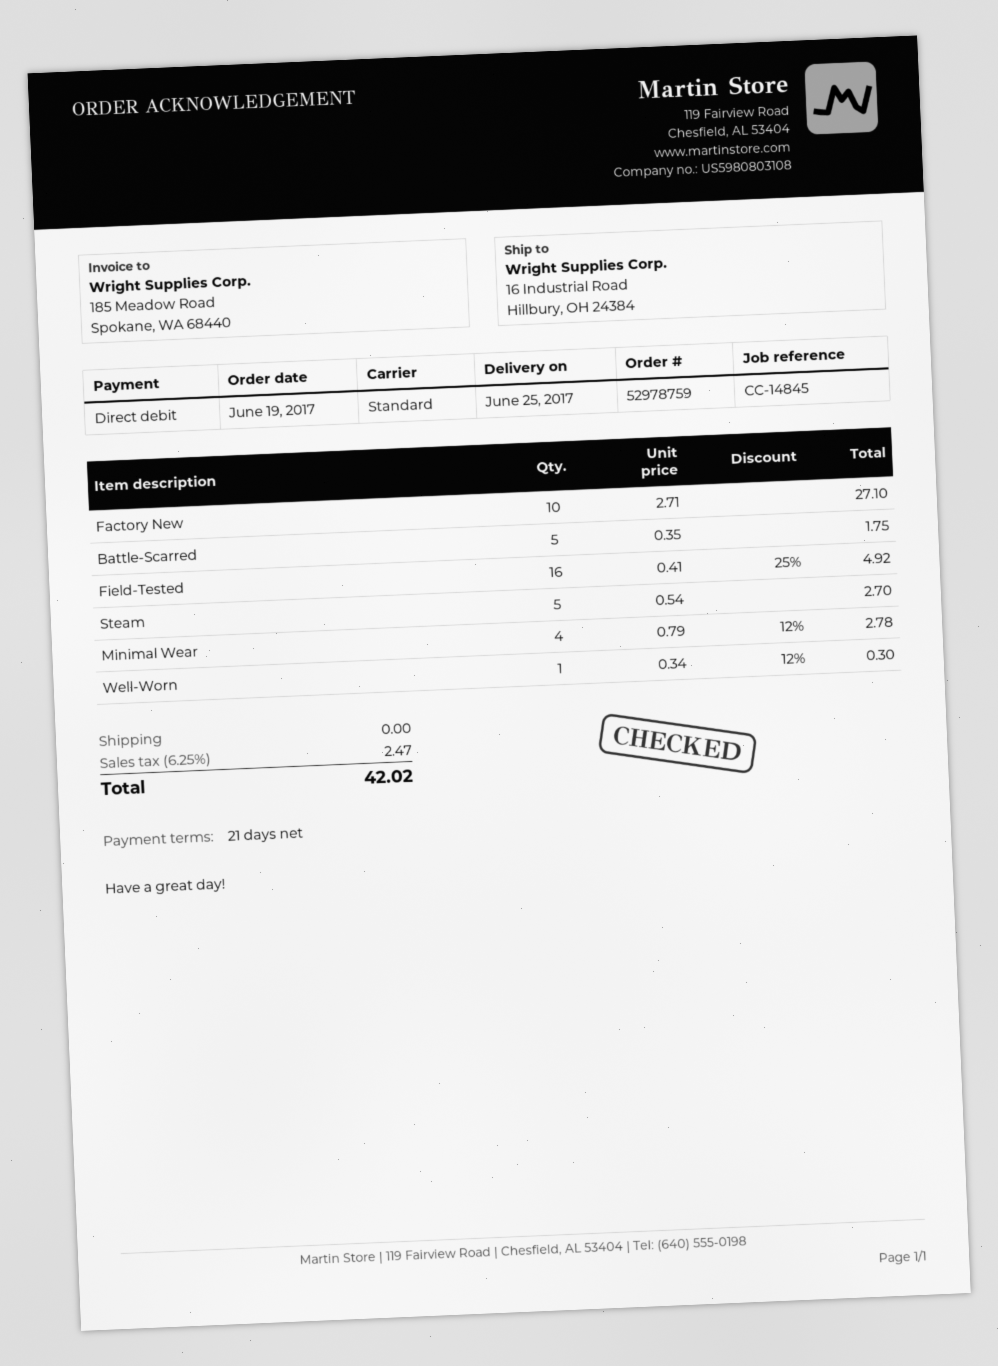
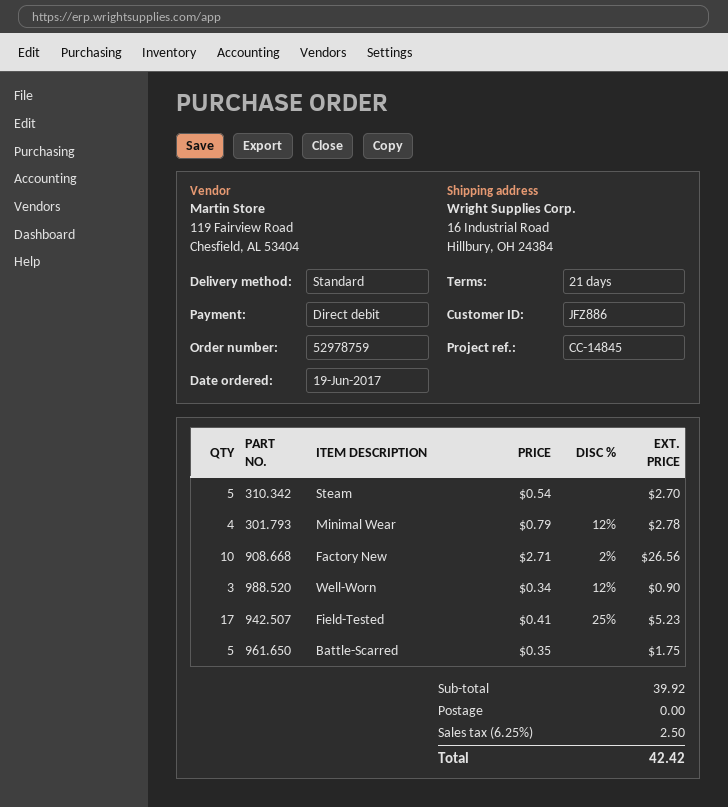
Factory New: 10 x 2.71 = 27.10 -> 10 x 2.71 - 2% = 26.56
Field-Tested: 16 x 0.41 - 25% = 4.92 -> 17 x 0.41 - 25% = 5.23
Well-Worn: 1 x 0.34 - 12% = 0.30 -> 3 x 0.34 - 12% = 0.90
tax: 6.25% = 2.47 -> 6.25% = 2.50
total: 42.02 -> 42.42

